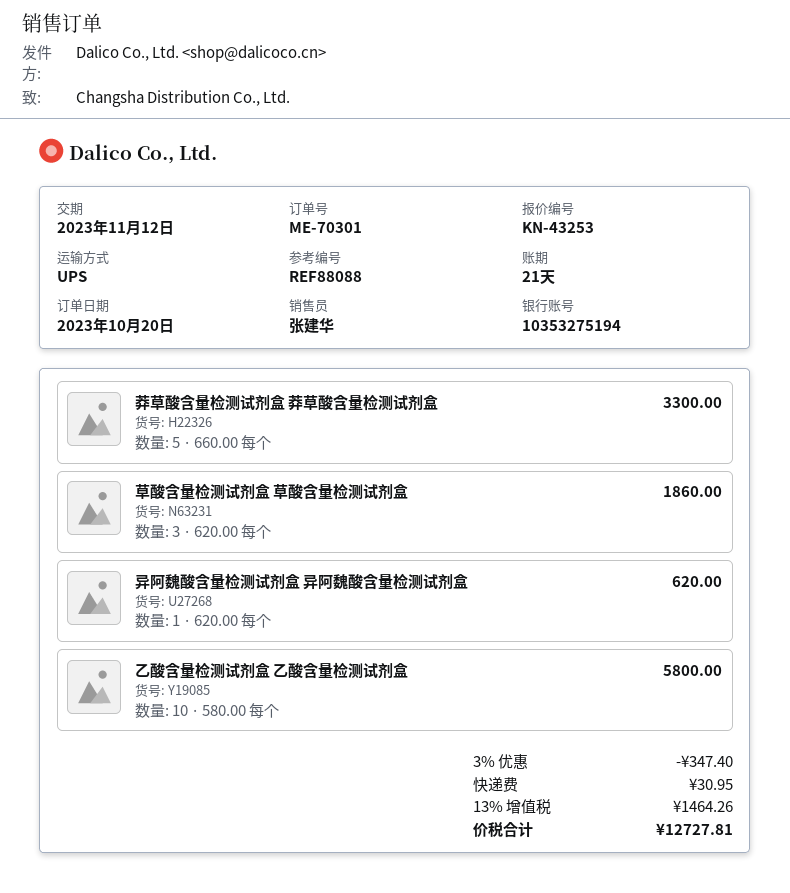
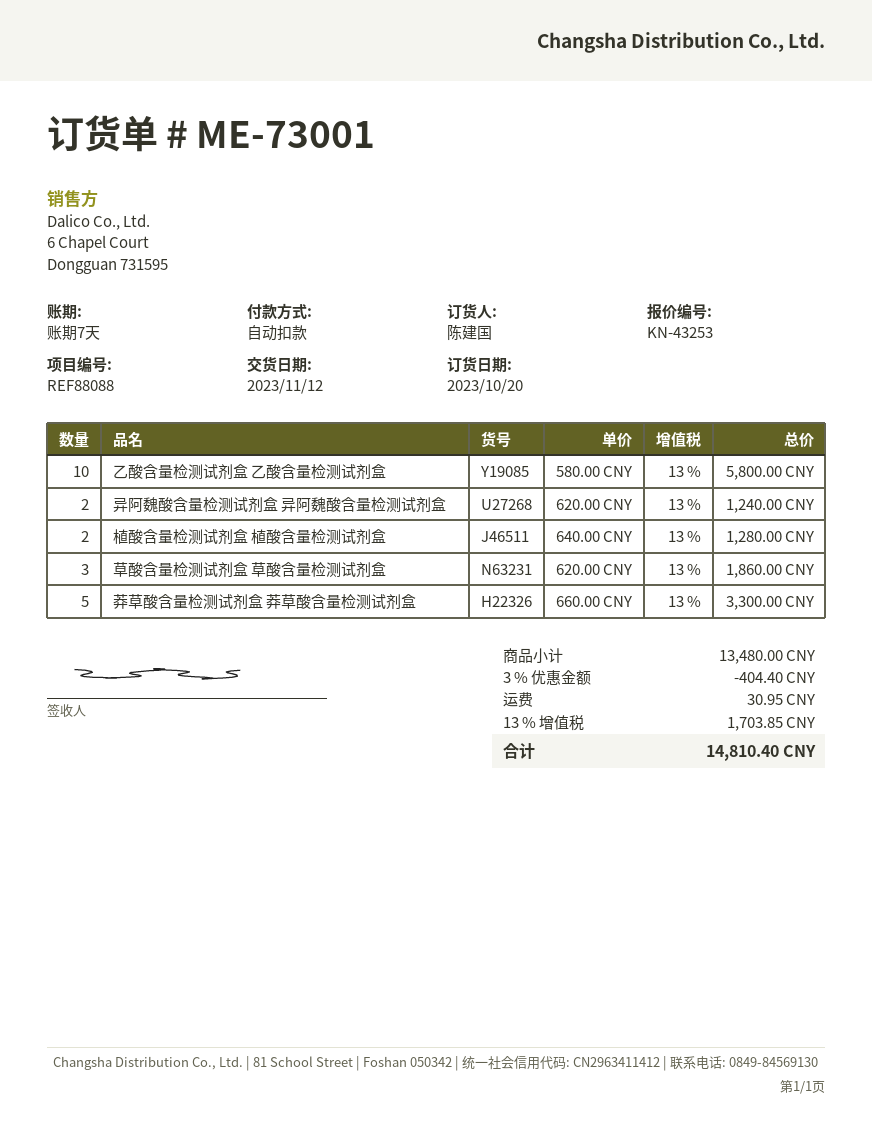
order number: ME-70301 -> ME-73001
payment terms: 21 days -> 7 days
异阿魏酸含量检测试剂盒 异阿魏酸含量检测试剂盒: 1 x 620.00 = 620.00 -> 2 x 620.00 = 1240.00
植酸含量检测试剂盒 植酸含量检测试剂盒: none -> 2 x 640.00 = 1280.00
discount: 3% = 347.40 -> 3% = 404.40
tax: 13% = 1464.26 -> 13% = 1703.85
total: 12727.81 -> 14810.40

